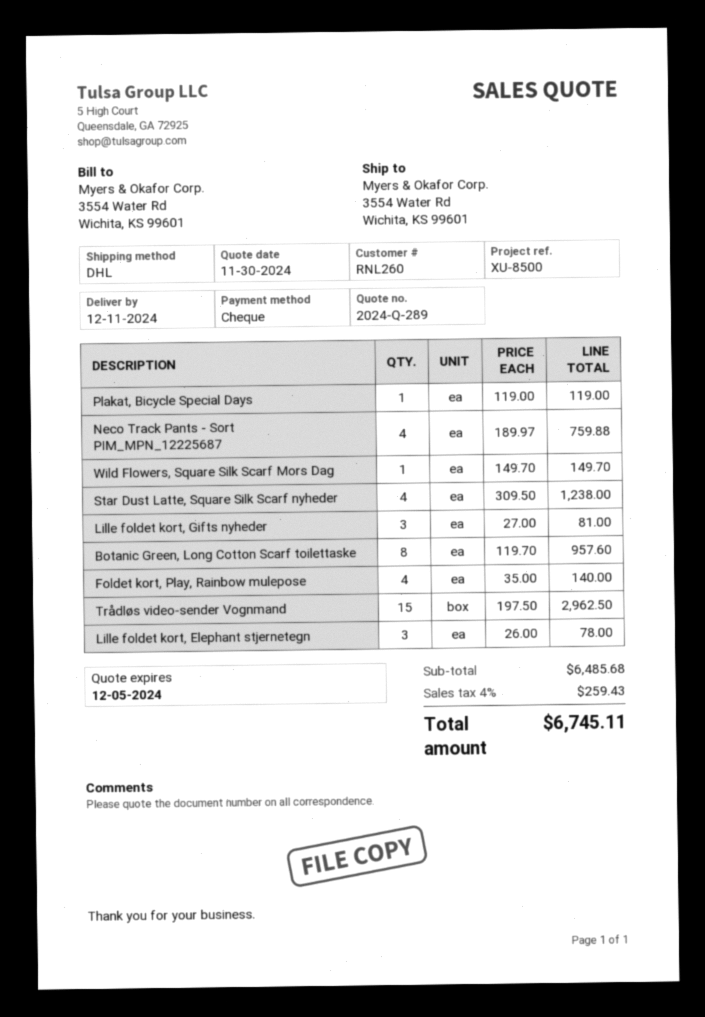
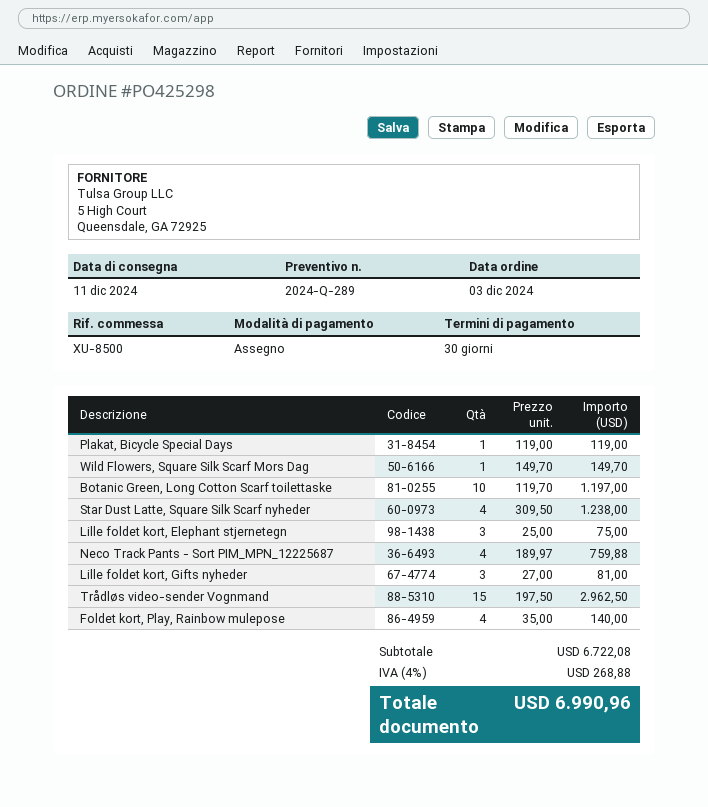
Botanic Green, Long Cotton Scarf toilettaske: 8 x 119.70 = 957.60 -> 10 x 119.70 = 1197.00
Lille foldet kort, Elephant stjernetegn: 3 x 26.00 = 78.00 -> 3 x 25.00 = 75.00
subtotal: 6485.68 -> 6722.08
tax: 4% = 259.43 -> 4% = 268.88
total: 6745.11 -> 6990.96

